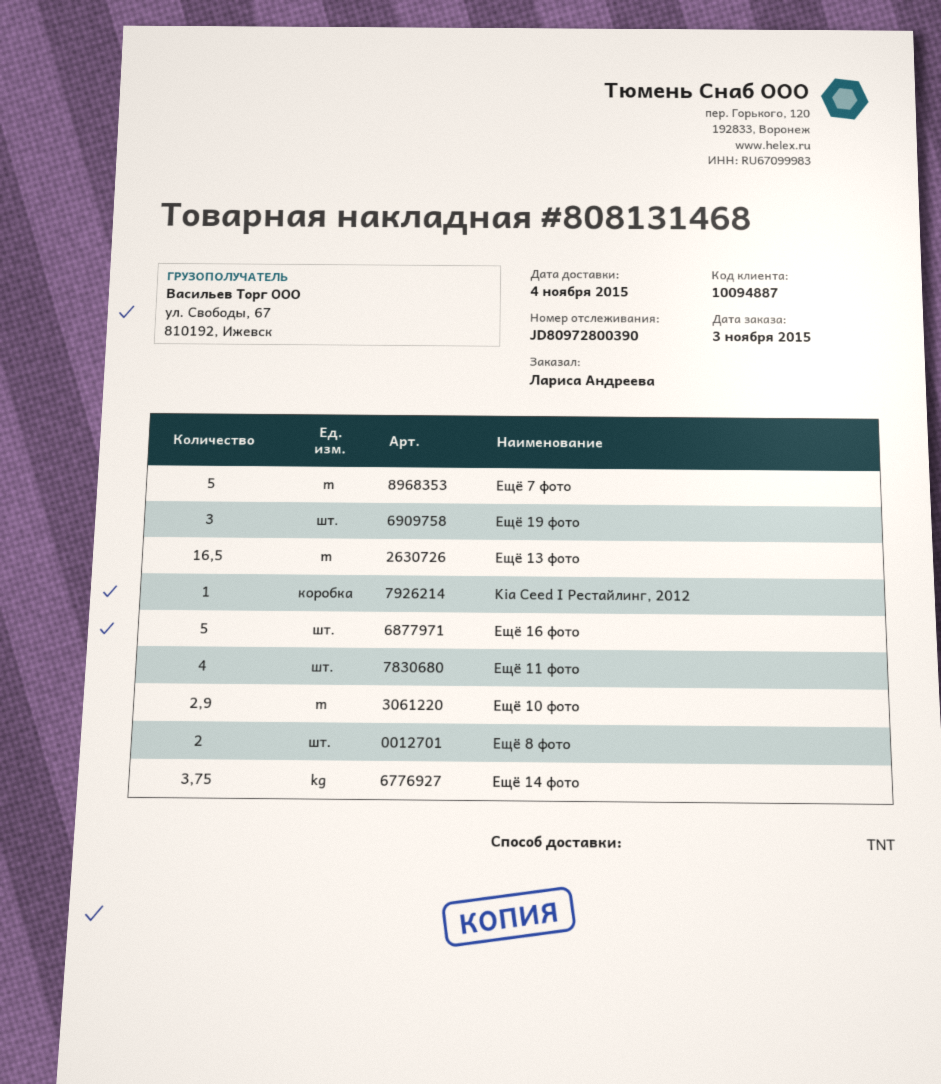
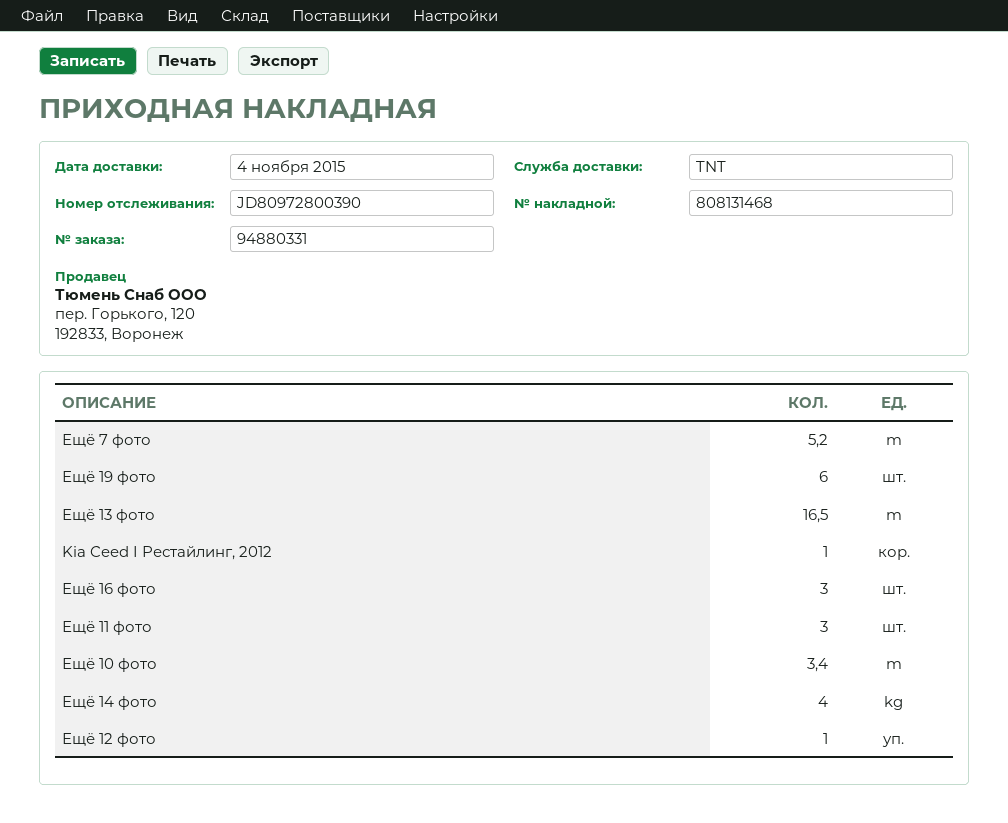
Ещё 7 фото: 5 -> 5.2
Ещё 19 фото: 3 -> 6
Ещё 16 фото: 5 -> 3
Ещё 11 фото: 4 -> 3
Ещё 10 фото: 2.9 -> 3.4
Ещё 8 фото: 2 -> none
Ещё 14 фото: 3.75 -> 4
Ещё 12 фото: none -> 1

